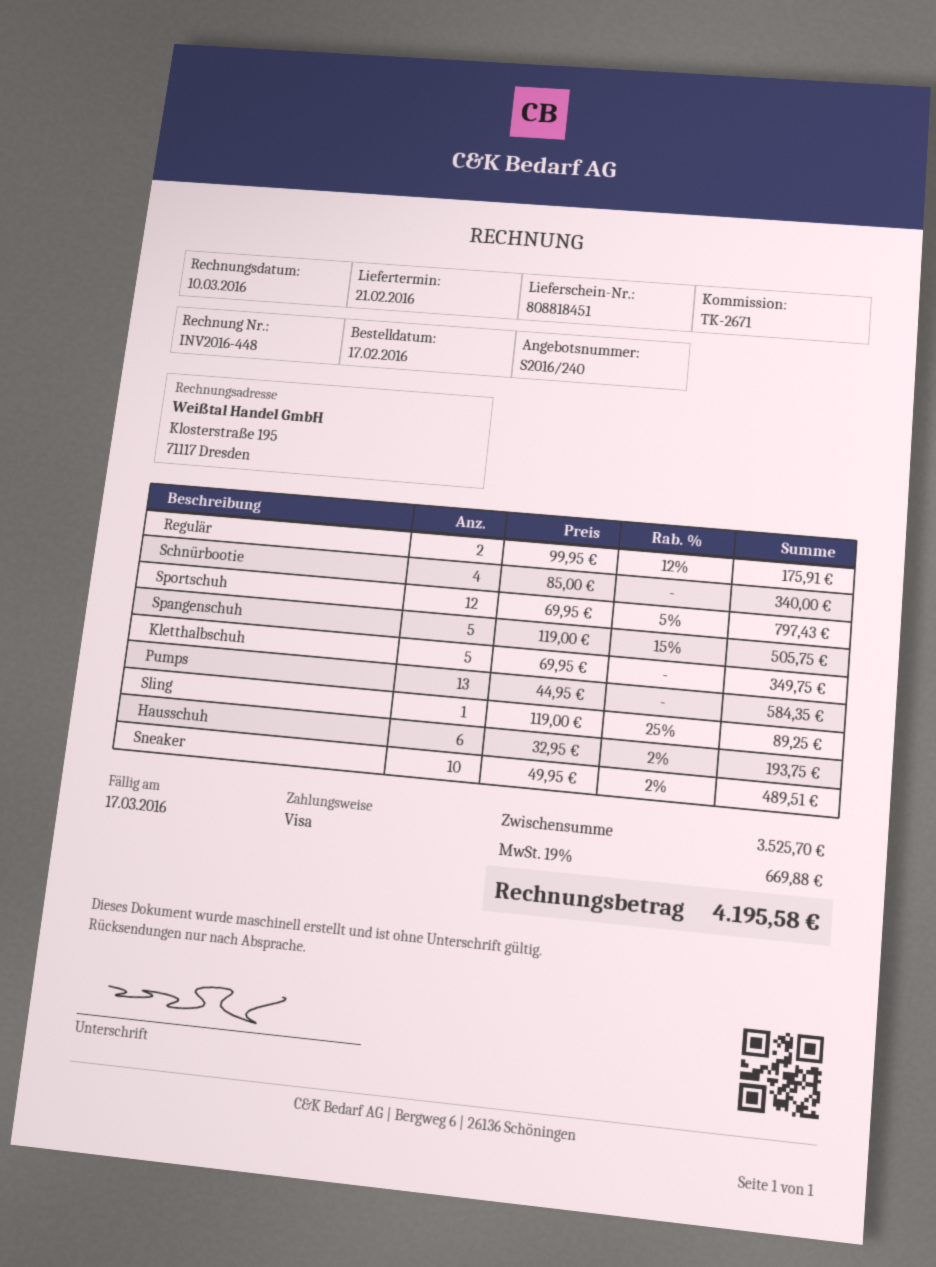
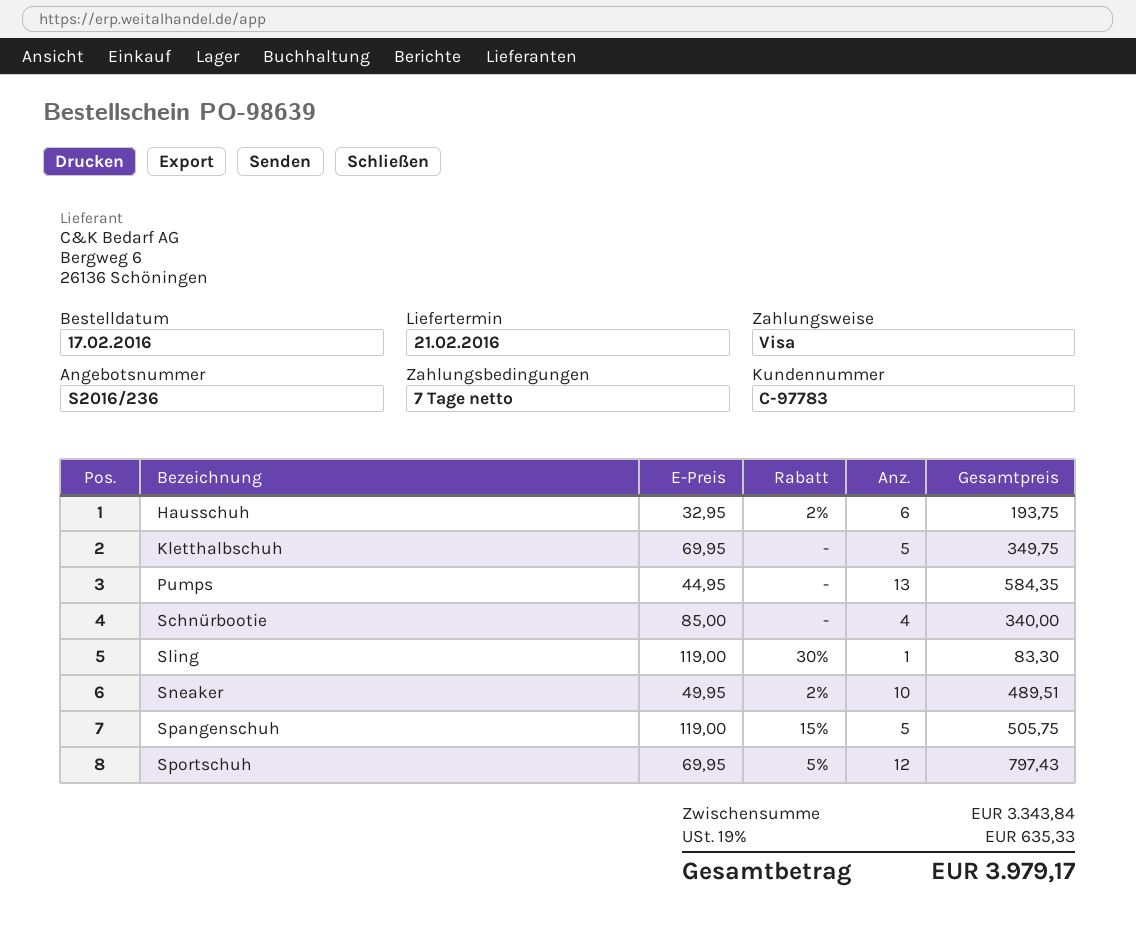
quote number: S2016/240 -> S2016/236
Regulär: 2 x 99.95 - 12% = 175.91 -> none
Sling: 1 x 119.00 - 25% = 89.25 -> 1 x 119.00 - 30% = 83.30
subtotal: 3525.70 -> 3343.84
tax: 19% = 669.88 -> 19% = 635.33
total: 4195.58 -> 3979.17

